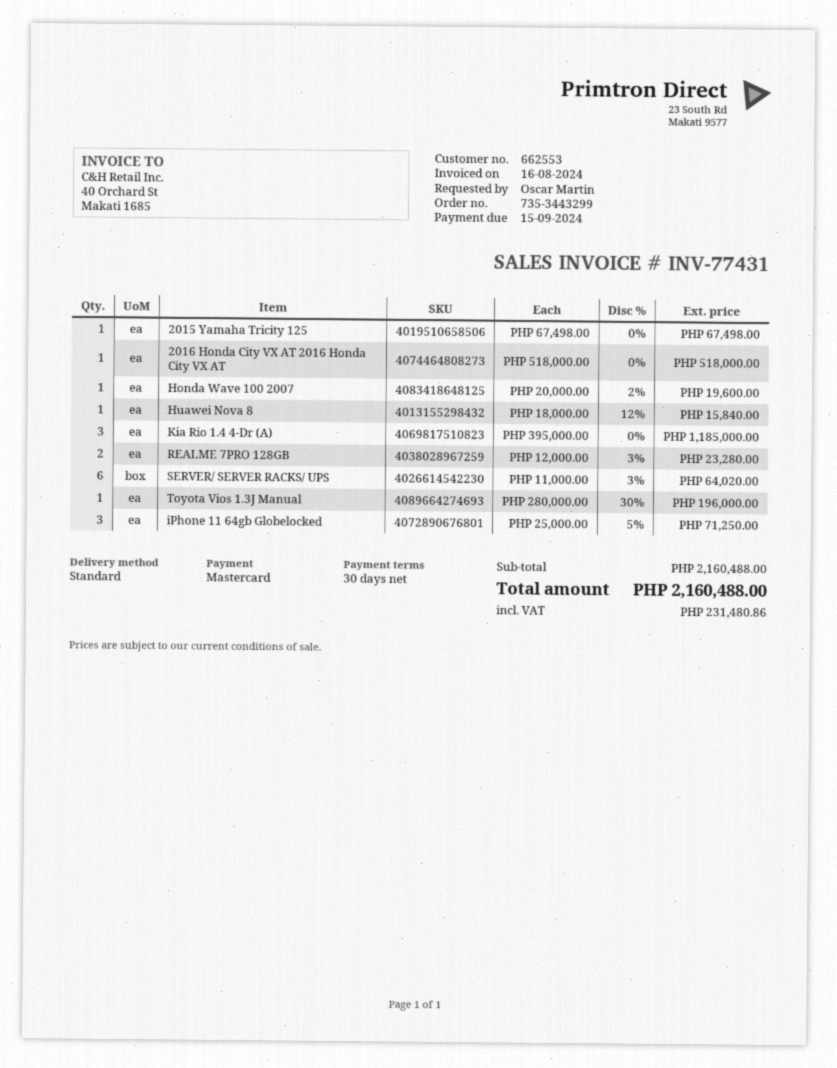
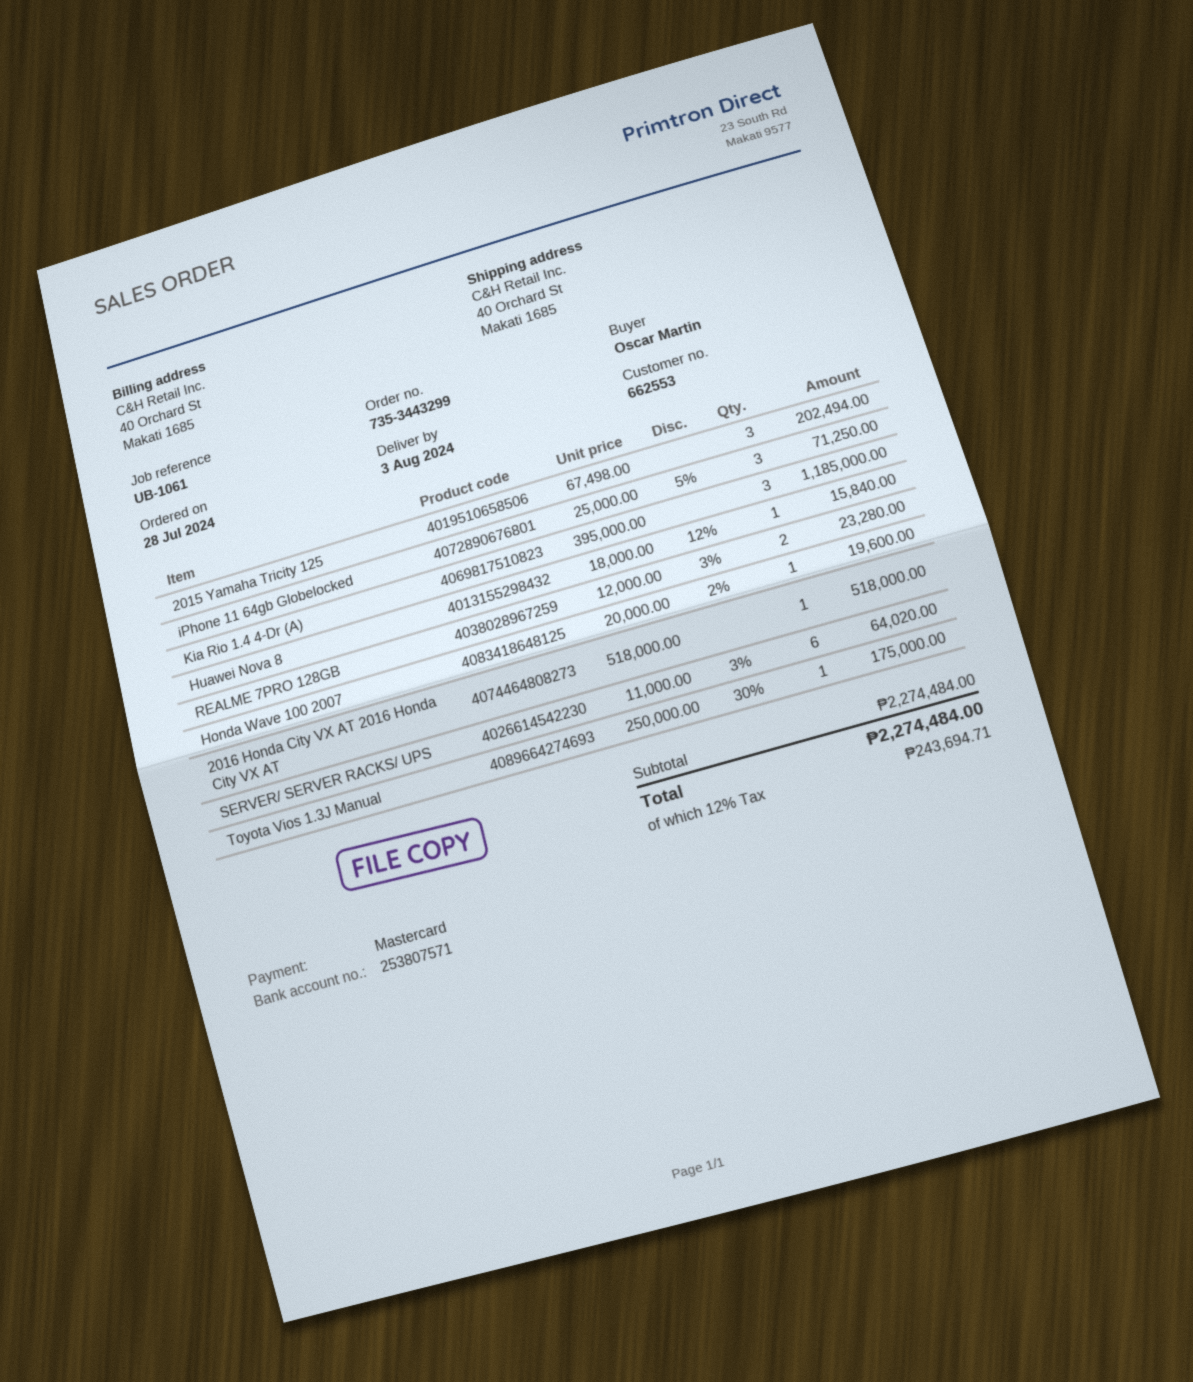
2015 Yamaha Tricity 125: 1 x 67498.00 = 67498.00 -> 3 x 67498.00 = 202494.00
Toyota Vios 1.3J Manual: 1 x 280000.00 - 30% = 196000.00 -> 1 x 250000.00 - 30% = 175000.00
subtotal: 2160488.00 -> 2274484.00
tax: 231480.86 -> 243694.71
total: 2160488.00 -> 2274484.00

